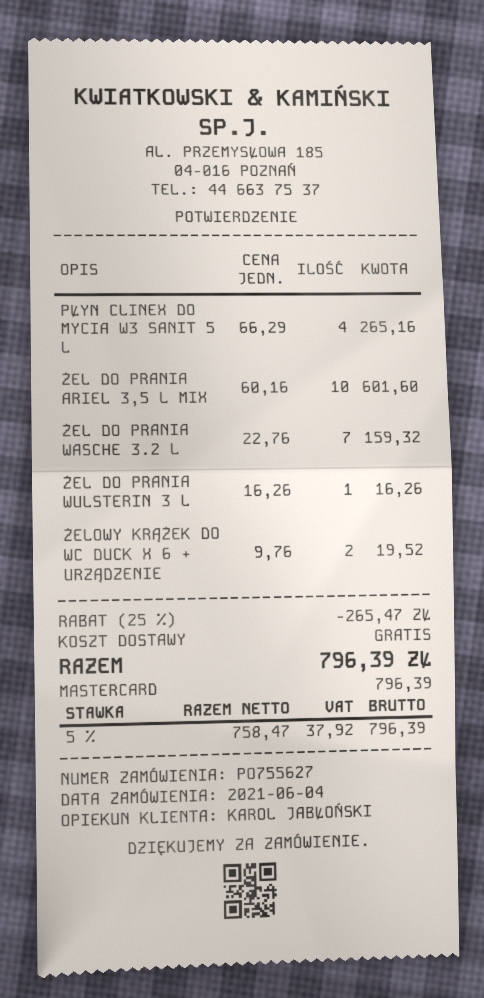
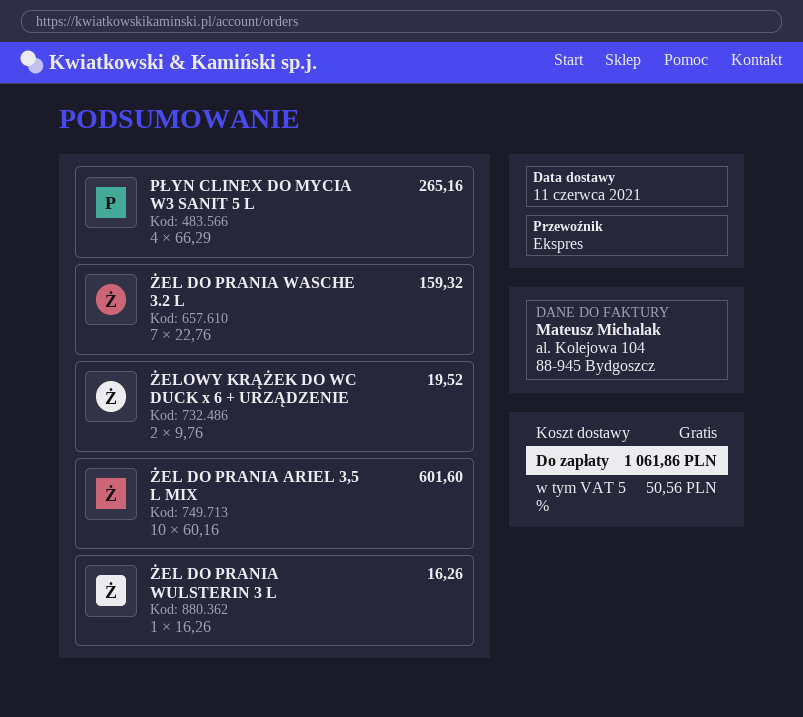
discount: 25% = 265.47 -> none
tax: 5% = 37.92 -> 5% = 50.56
total: 796.39 -> 1061.86

